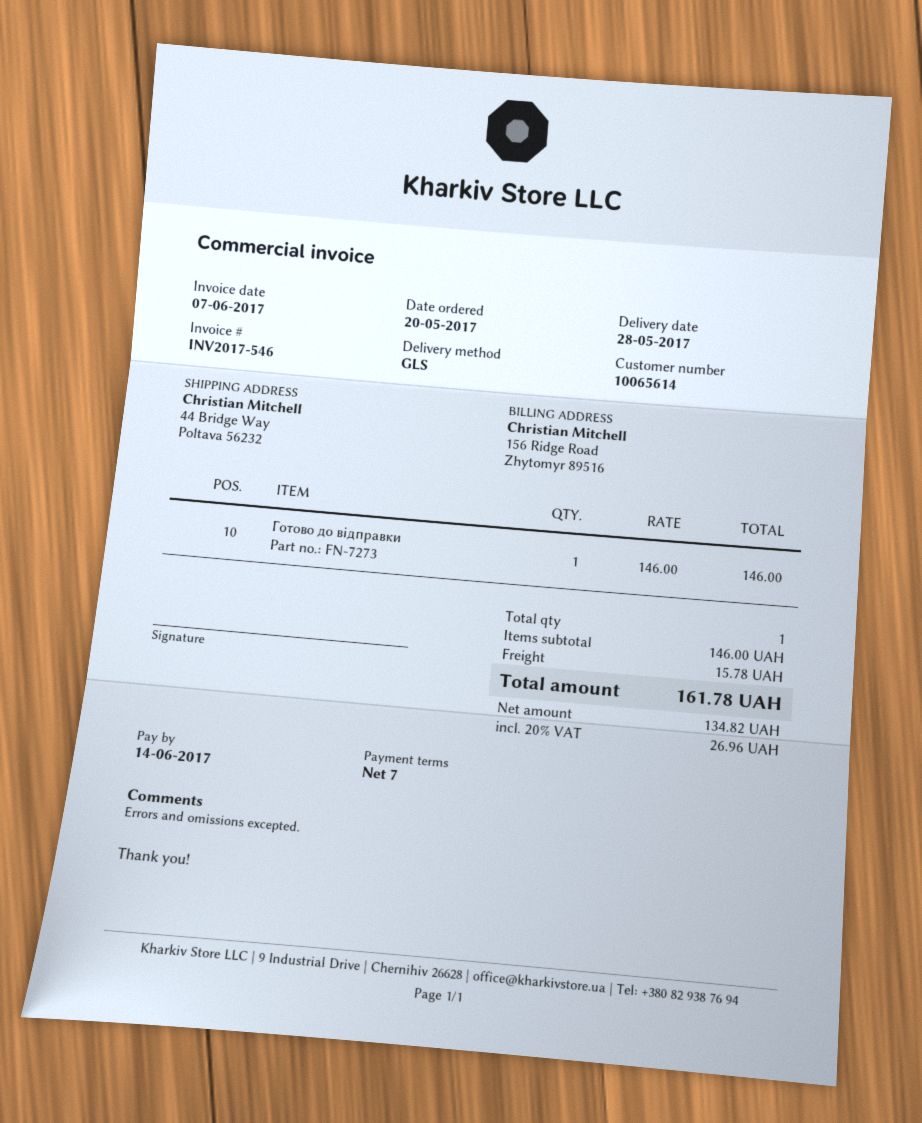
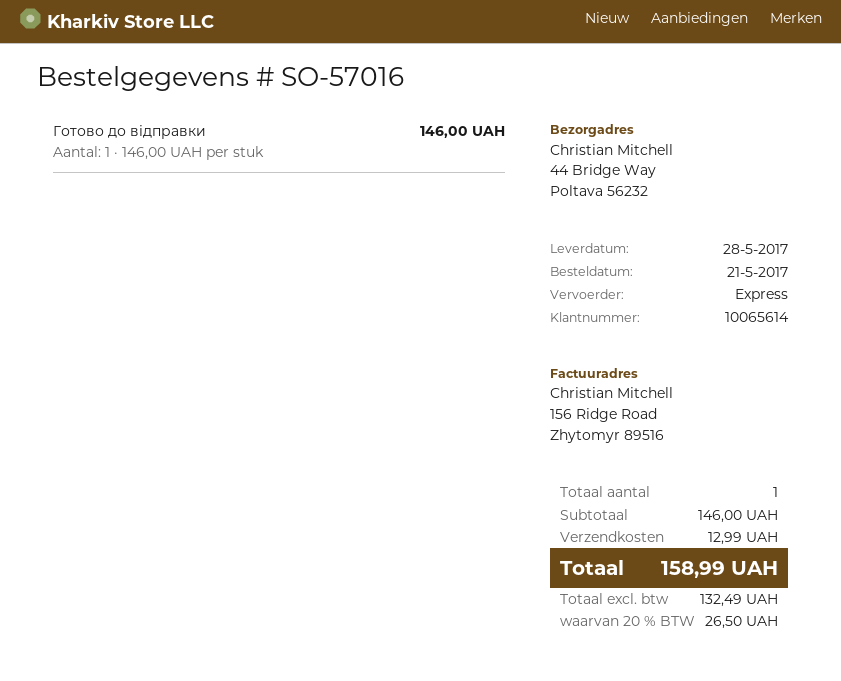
order date: 2017-05-20 -> 2017-05-21
shipping method: GLS -> express
shipping: 15.78 -> 12.99
net: 134.82 -> 132.49
tax: 20% = 26.96 -> 20% = 26.50
total: 161.78 -> 158.99

